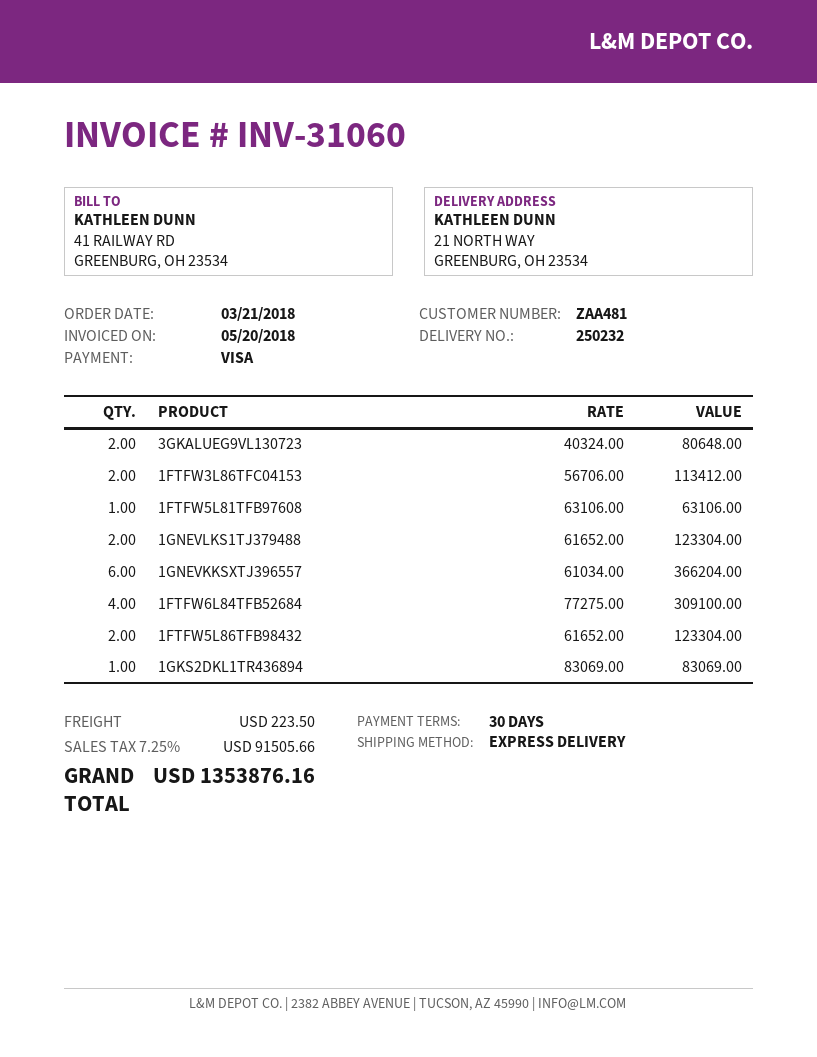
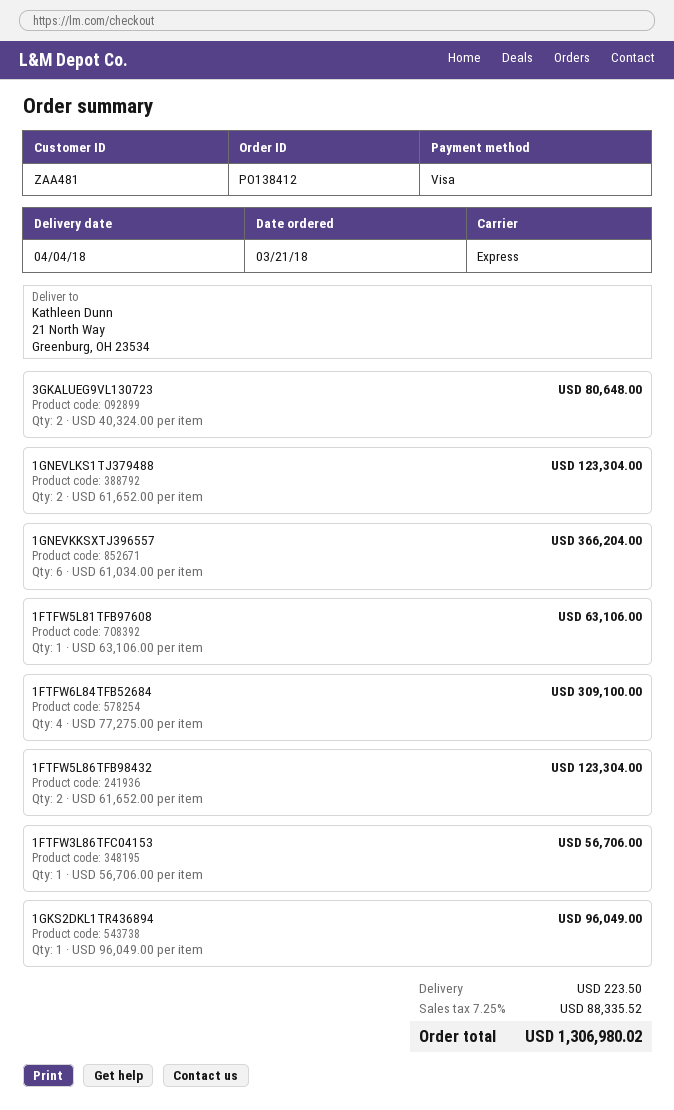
1FTFW3L86TFC04153: 2 x 56706.00 = 113412.00 -> 1 x 56706.00 = 56706.00
1GKS2DKL1TR436894: 1 x 83069.00 = 83069.00 -> 1 x 96049.00 = 96049.00
tax: 7.25% = 91505.66 -> 7.25% = 88335.52
total: 1353876.16 -> 1306980.02

